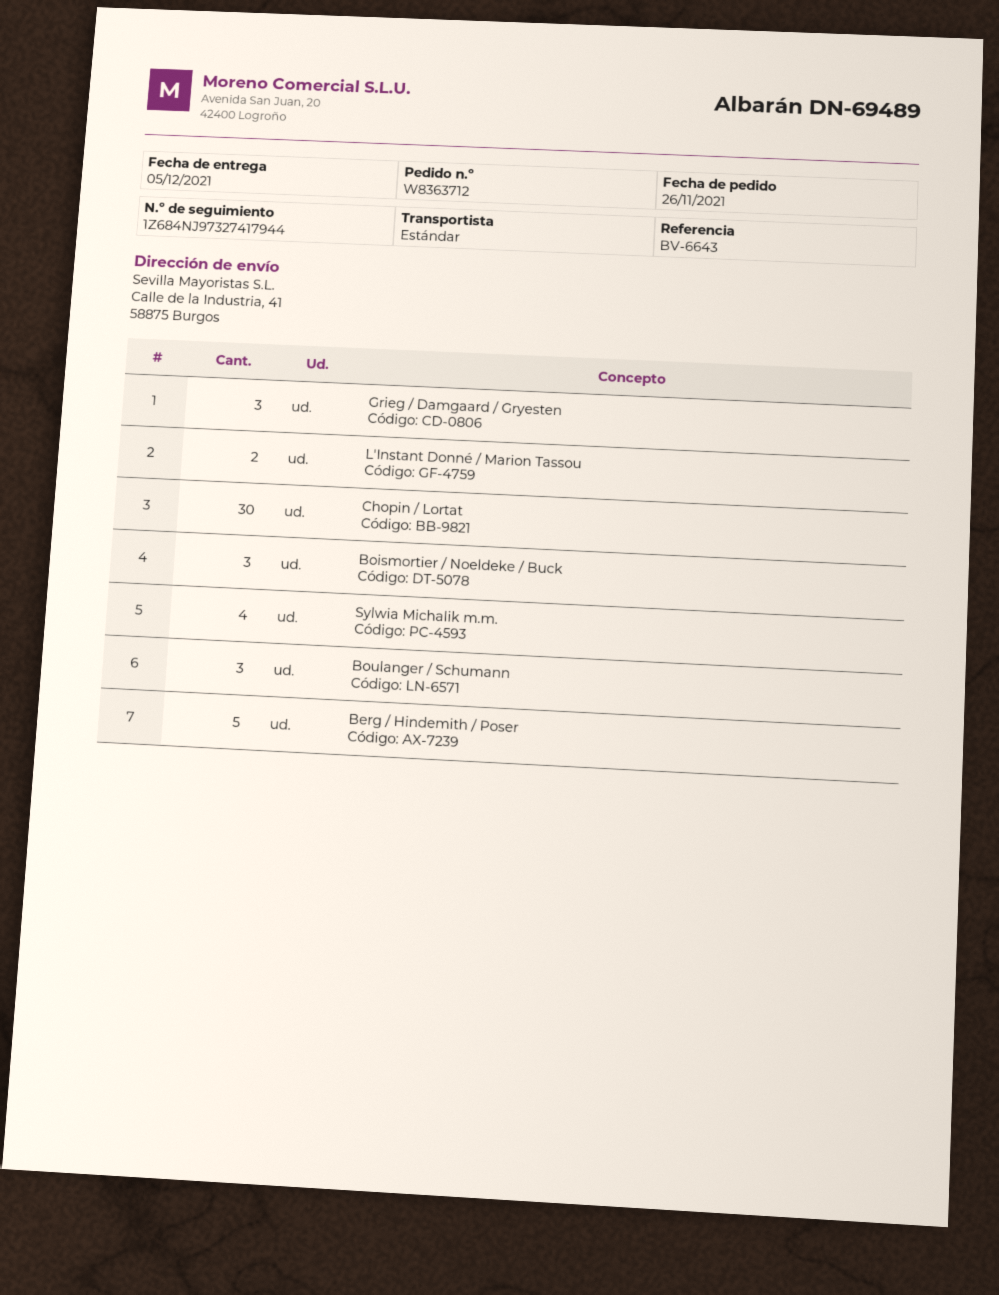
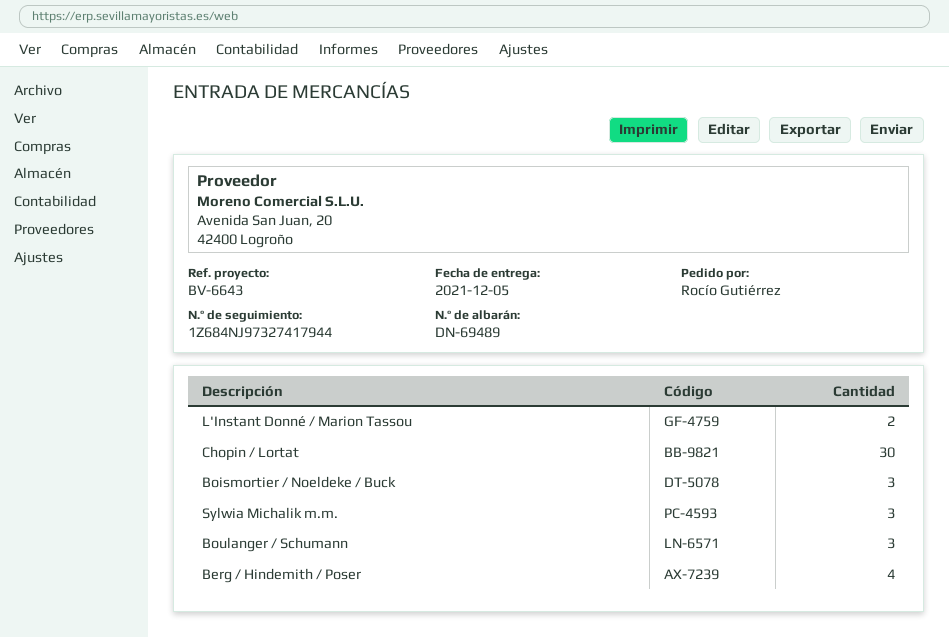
Grieg / Damgaard / Gryesten: 3 -> none
Sylwia Michalik m.m.: 4 -> 3
Berg / Hindemith / Poser: 5 -> 4

